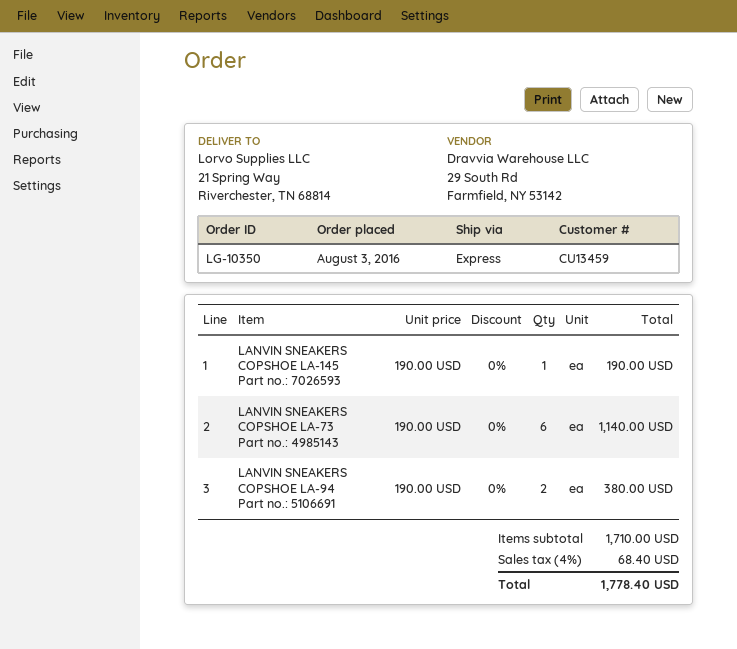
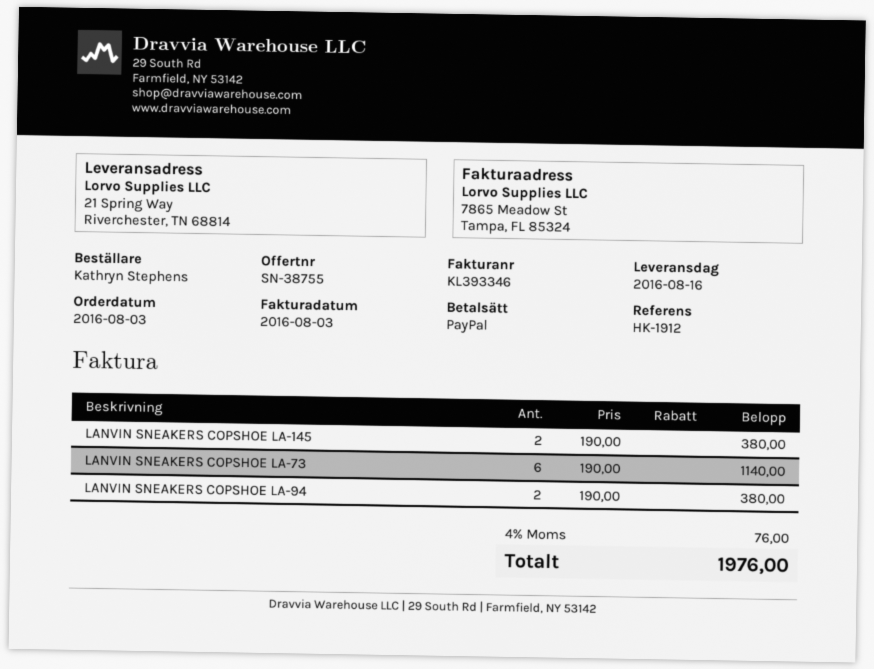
LANVIN SNEAKERS COPSHOE LA-145: 1 x 190.00 = 190.00 -> 2 x 190.00 = 380.00
tax: 4% = 68.40 -> 4% = 76.00
total: 1778.40 -> 1976.00

